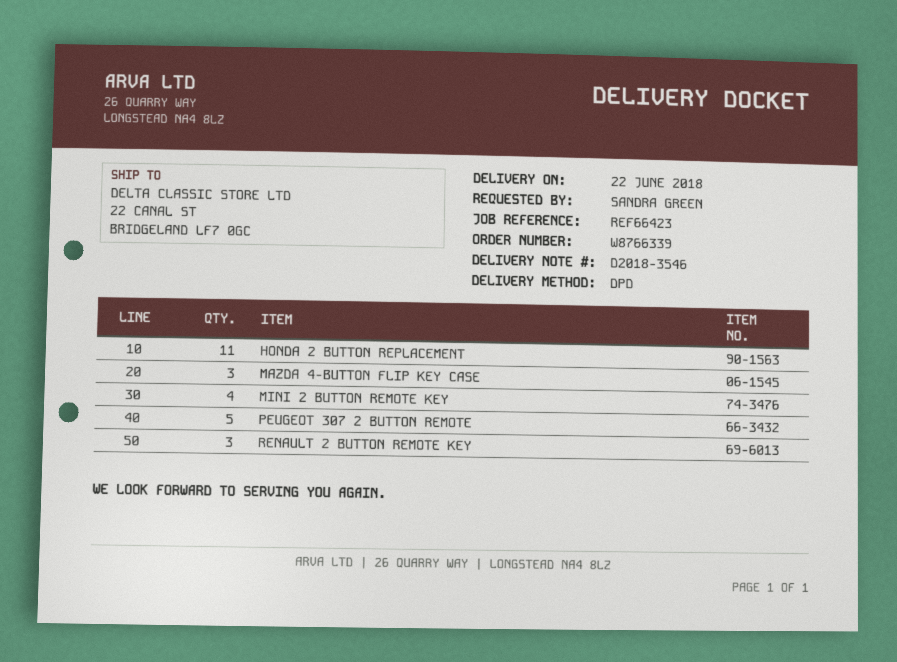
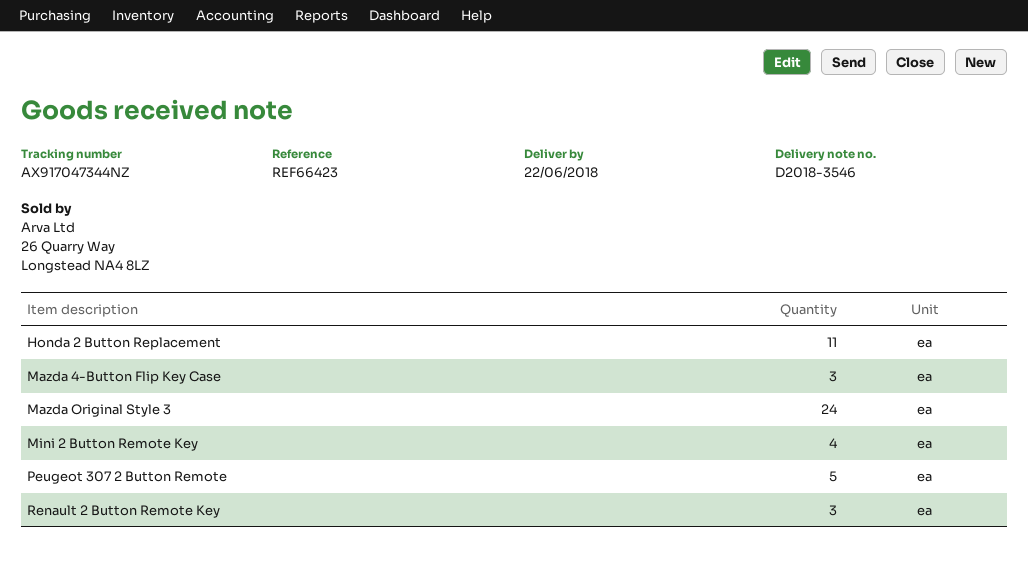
Mazda Original Style 3: none -> 24

